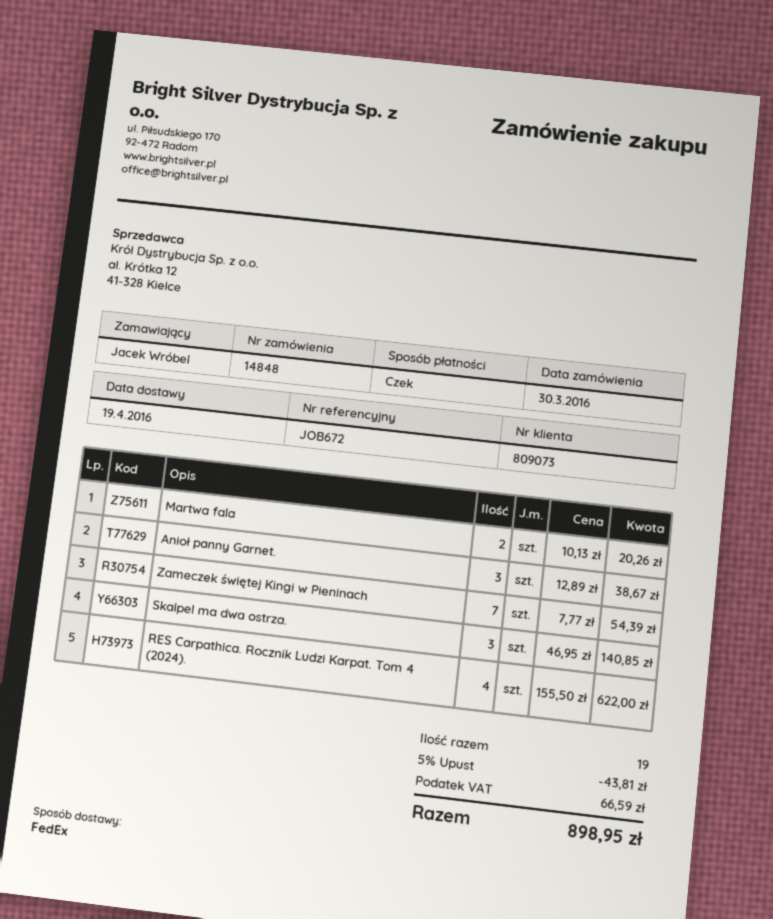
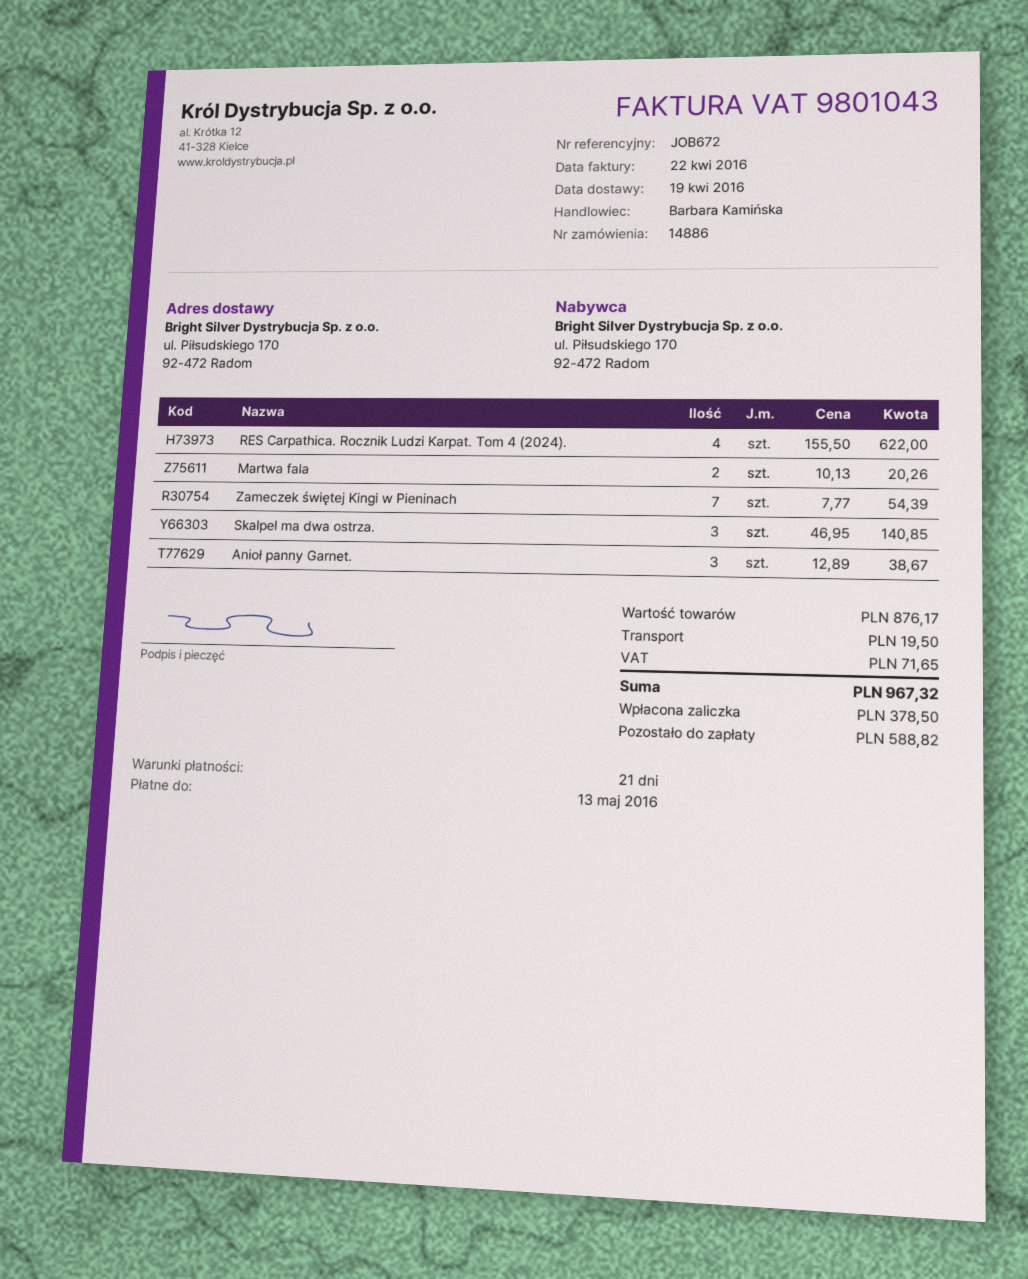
order number: 14848 -> 14886
discount: 5% = 43.81 -> none
shipping: none -> 19.50
tax: 66.59 -> 71.65
total: 898.95 -> 967.32

